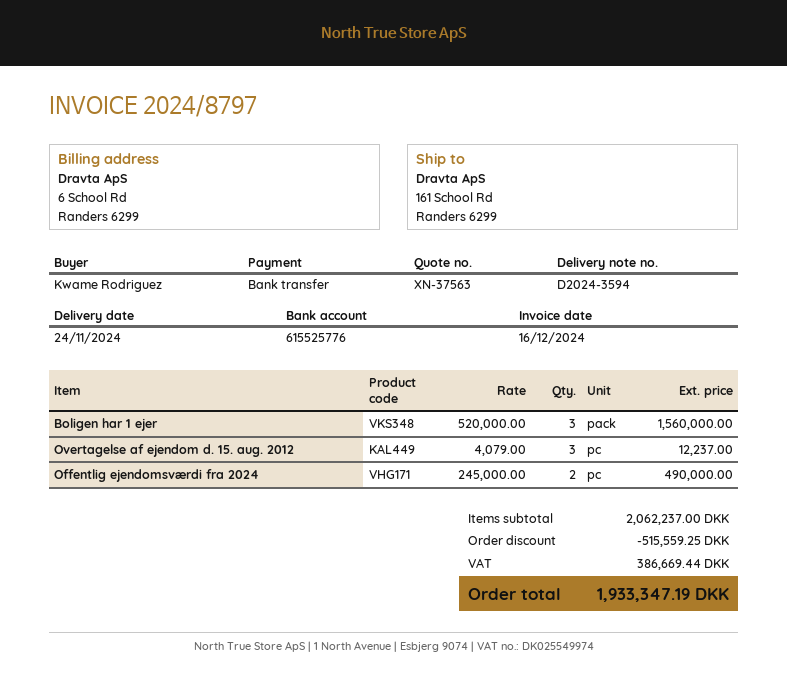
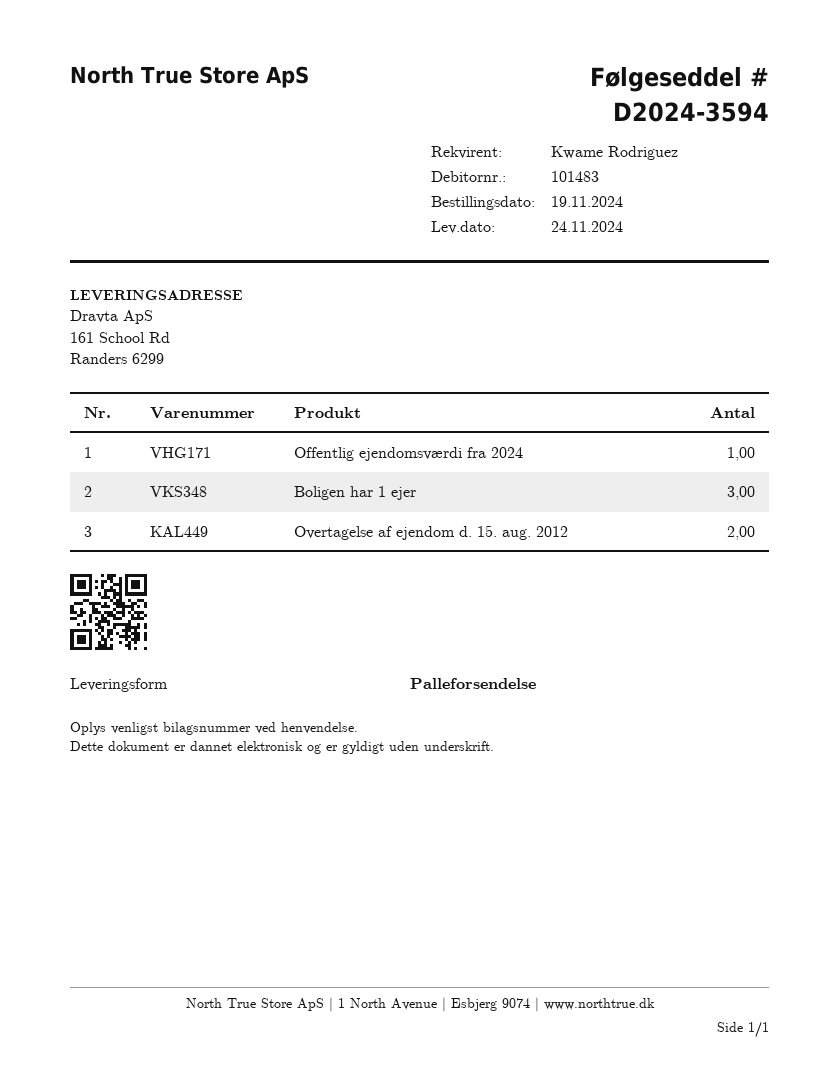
Overtagelse af ejendom d. 15. aug. 2012: 3 -> 2
Offentlig ejendomsværdi fra 2024: 2 -> 1

